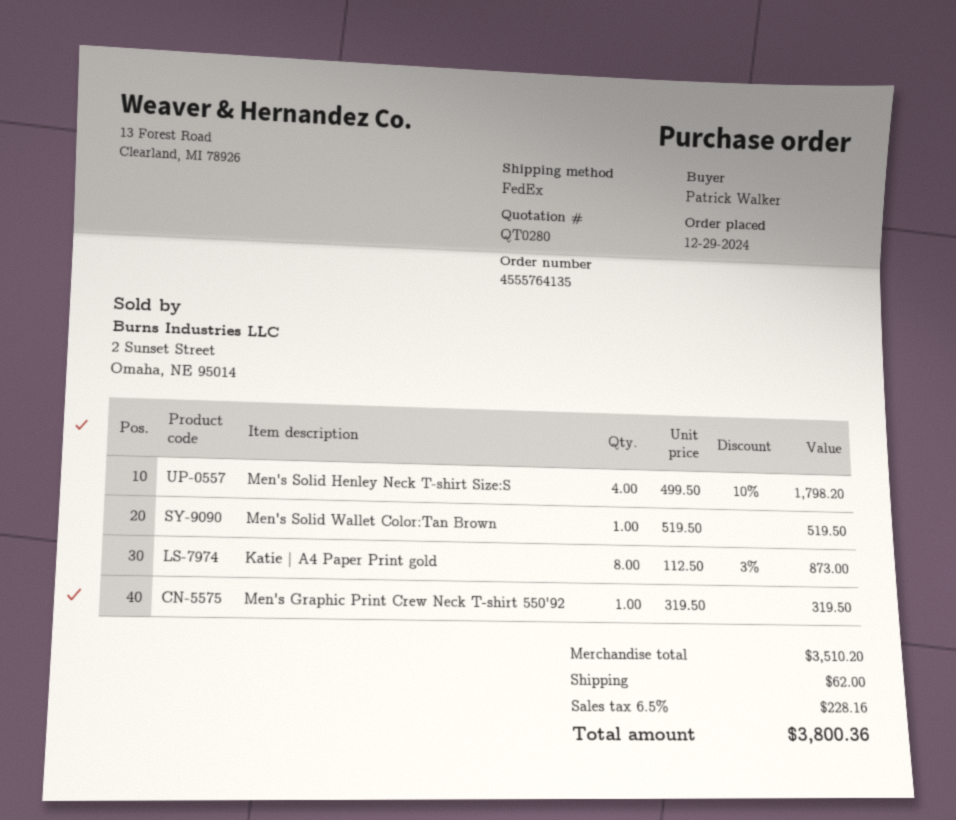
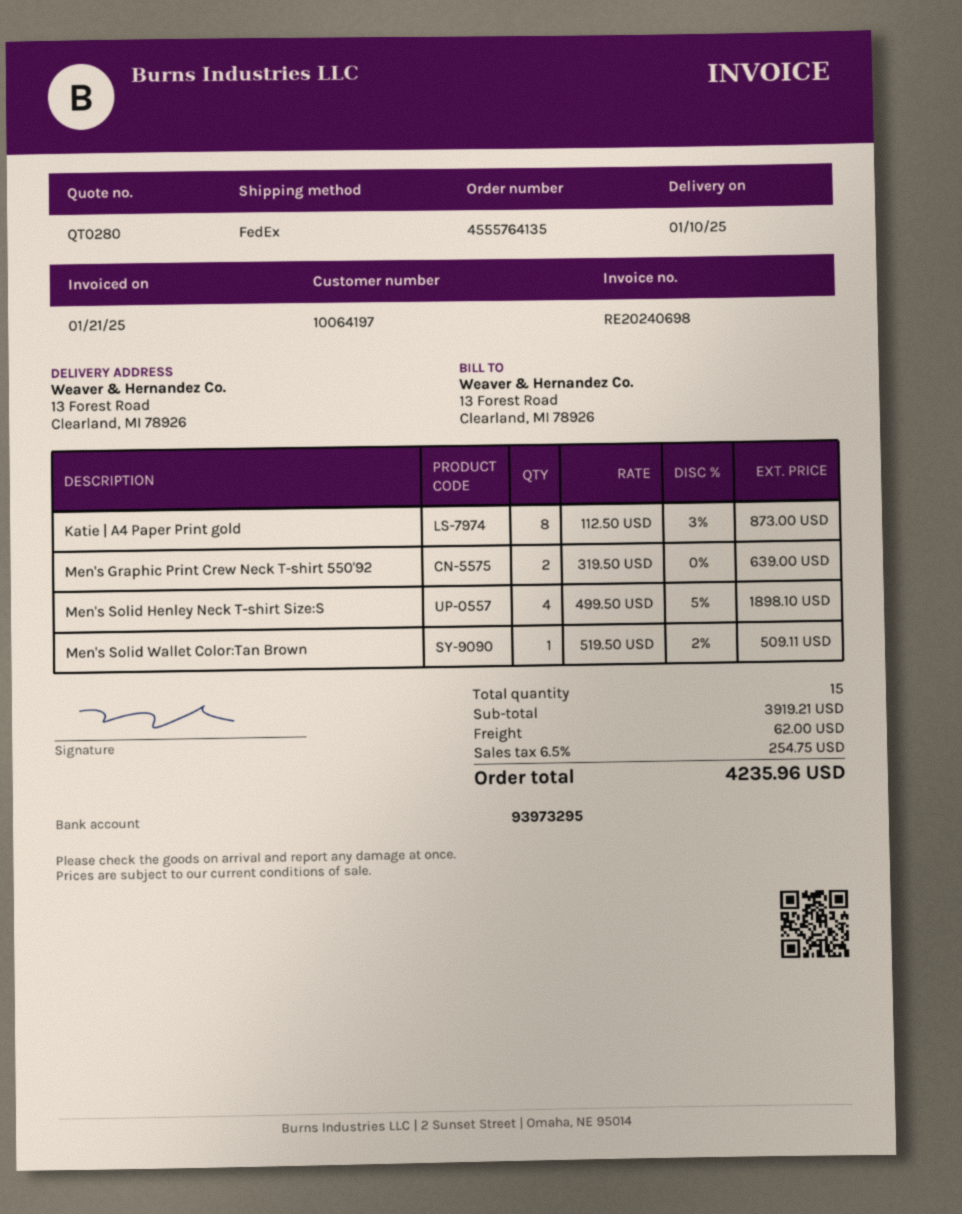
Men's Solid Henley Neck T-shirt Size:S: 4 x 499.50 - 10% = 1798.20 -> 4 x 499.50 - 5% = 1898.10
Men's Solid Wallet Color:Tan Brown: 1 x 519.50 = 519.50 -> 1 x 519.50 - 2% = 509.11
Men's Graphic Print Crew Neck T-shirt 550'92: 1 x 319.50 = 319.50 -> 2 x 319.50 = 639.00
subtotal: 3510.20 -> 3919.21
tax: 6.5% = 228.16 -> 6.5% = 254.75
total: 3800.36 -> 4235.96

